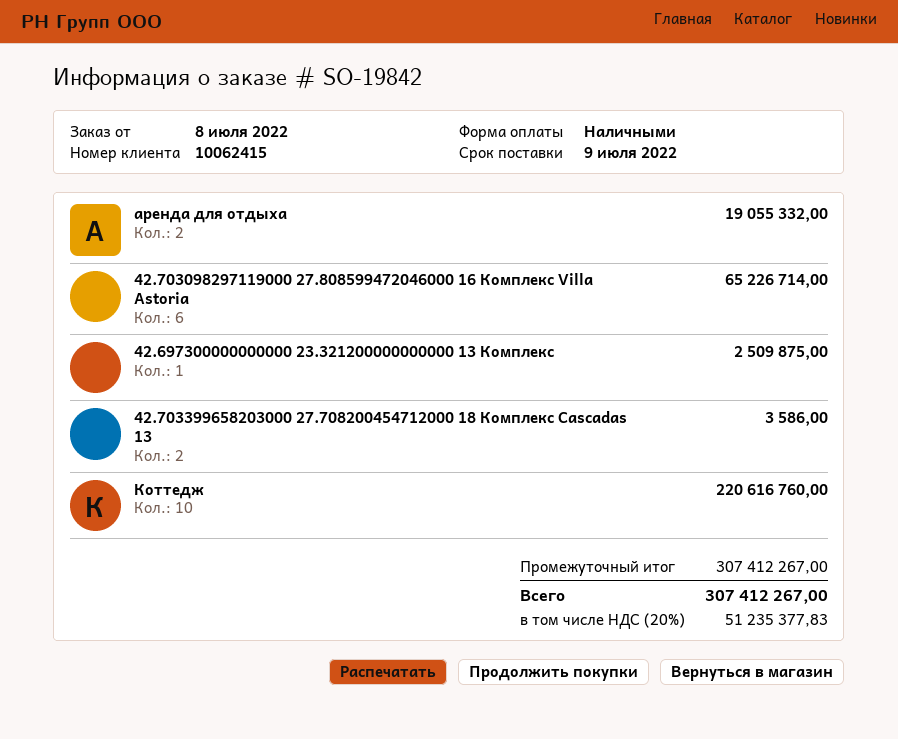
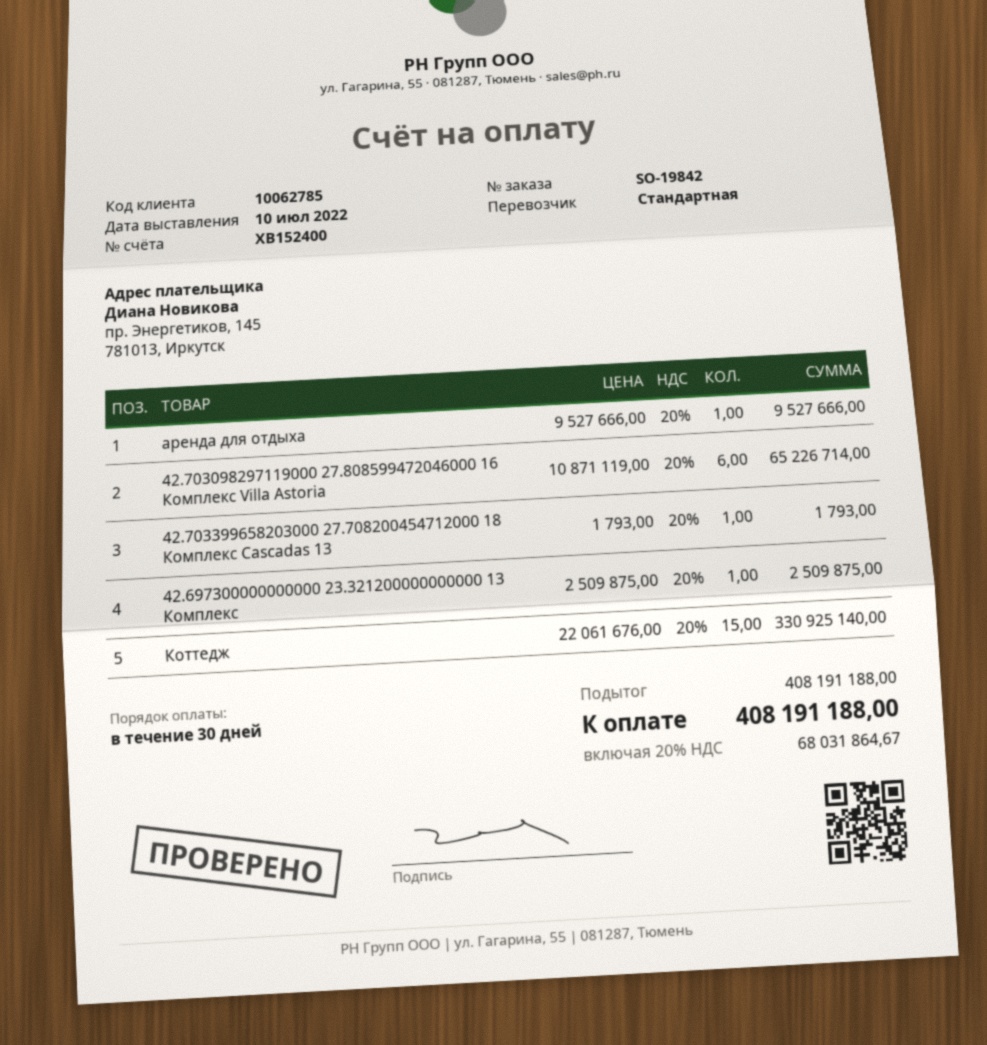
customer number: 10062415 -> 10062785
аренда для отдыха: 2 for 19055332.00 -> 1 for 9527666.00
42.703399658203000 27.708200454712000 18 Комплекс Cascadas 13: 2 for 3586.00 -> 1 for 1793.00
Коттедж: 10 for 220616760.00 -> 15 for 330925140.00
subtotal: 307412267.00 -> 408191188.00
tax: 20% = 51235377.83 -> 20% = 68031864.67
total: 307412267.00 -> 408191188.00

